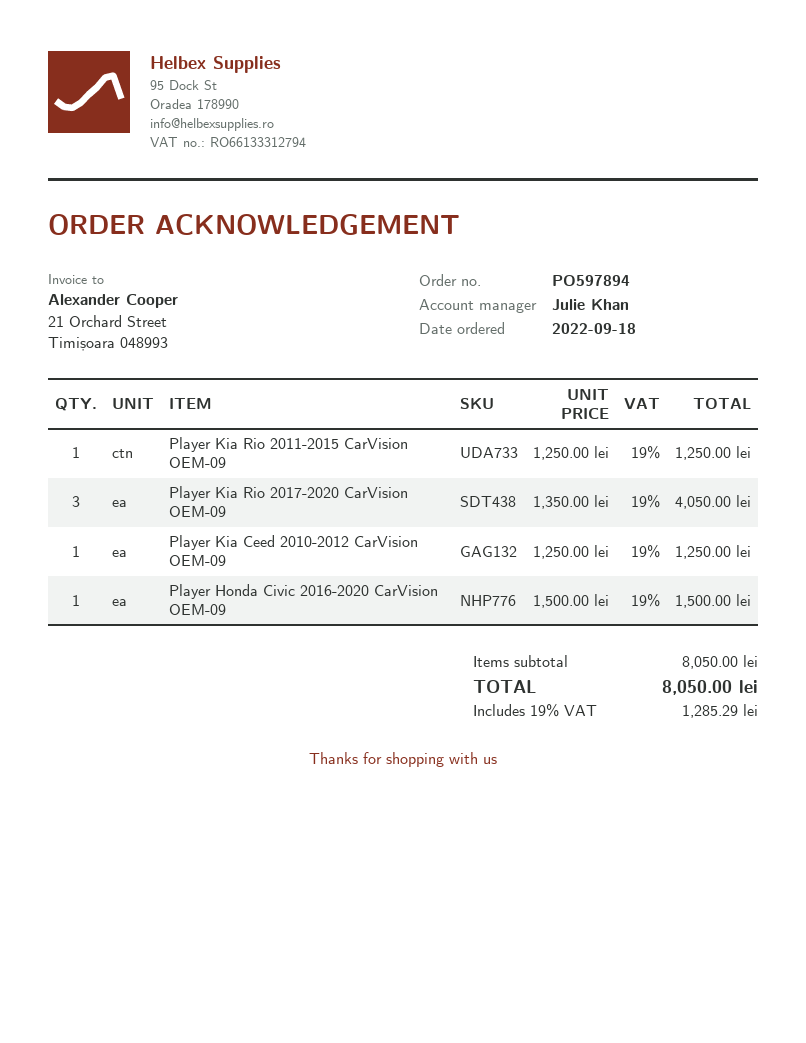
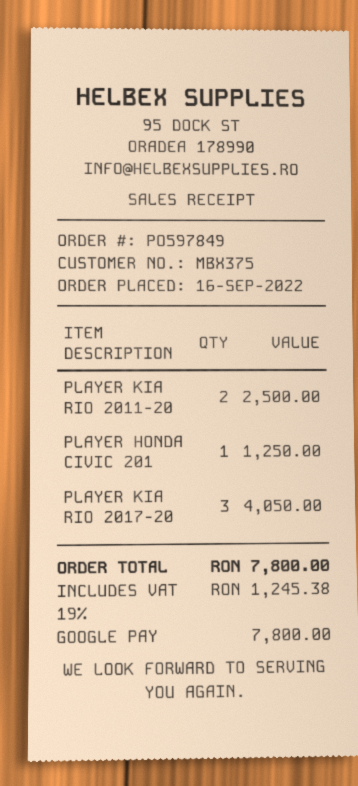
order number: PO597894 -> PO597849
order date: 2022-09-18 -> 2022-09-16
Player Kia Rio 2011-2015 CarVision OEM-09: 1 for 1250.00 -> 2 for 2500.00
Player Kia Ceed 2010-2012 CarVision OEM-09: 1 for 1250.00 -> none
Player Honda Civic 2016-2020 CarVision OEM-09: 1 for 1500.00 -> 1 for 1250.00
tax: 19% = 1285.29 -> 19% = 1245.38
total: 8050.00 -> 7800.00

